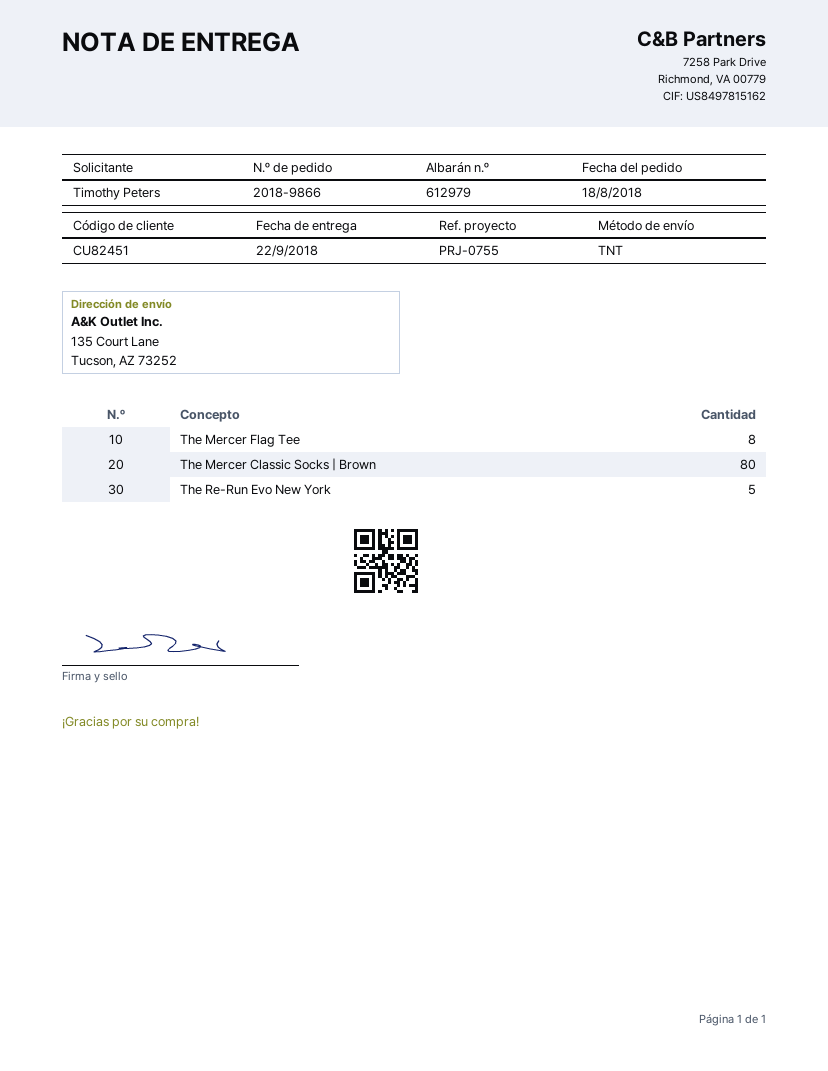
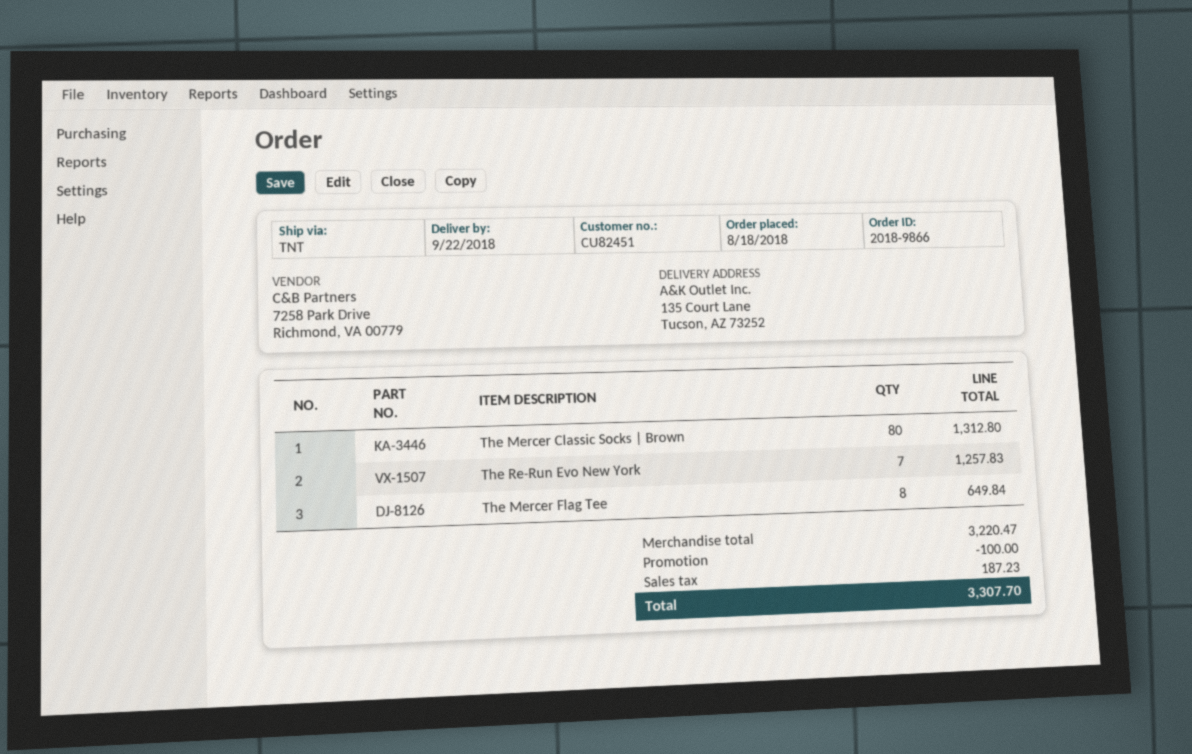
The Re-Run Evo New York: 5 -> 7

